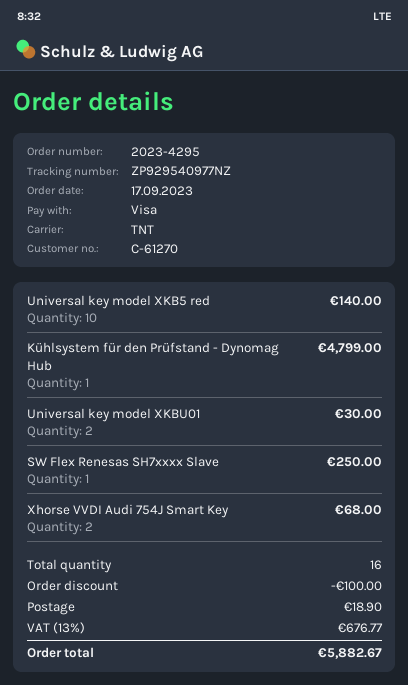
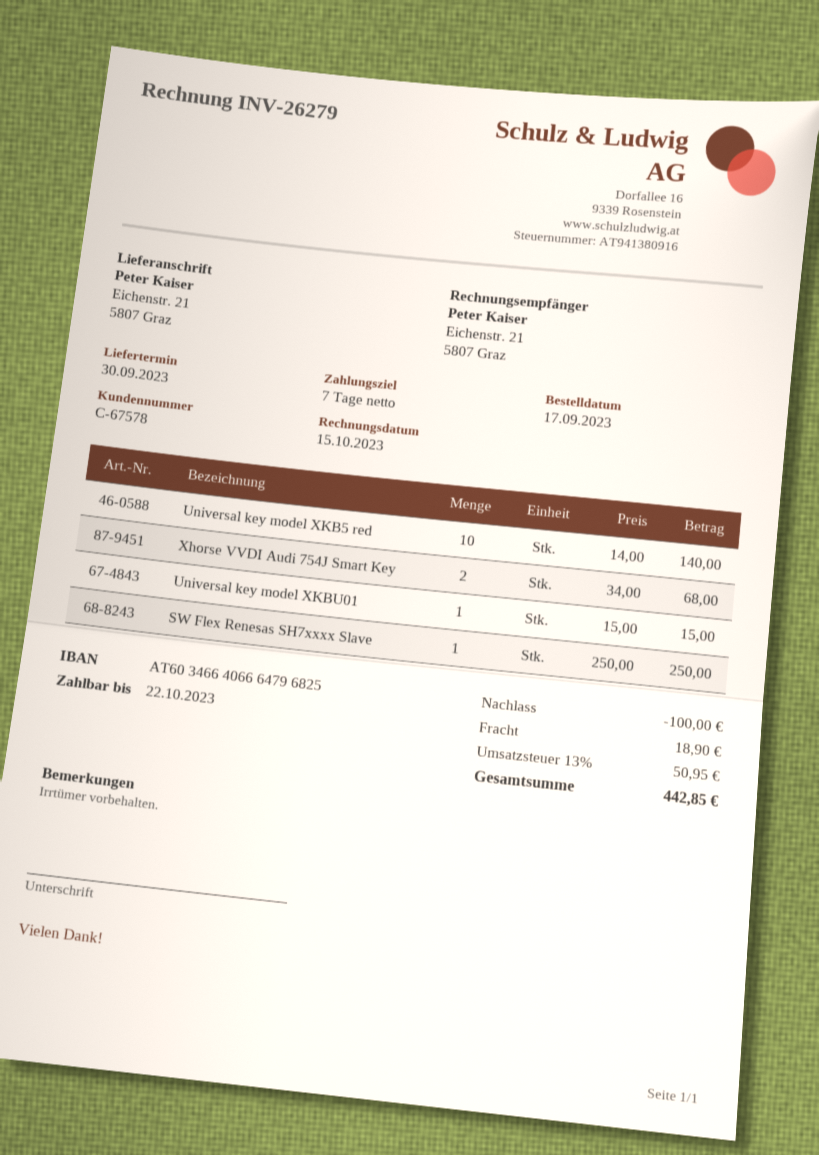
customer number: C-61270 -> C-67578
Kühlsystem für den Prüfstand - Dynomag Hub: 1 for 4799.00 -> none
Universal key model XKBU01: 2 for 30.00 -> 1 for 15.00
tax: 13% = 676.77 -> 13% = 50.95
total: 5882.67 -> 442.85

